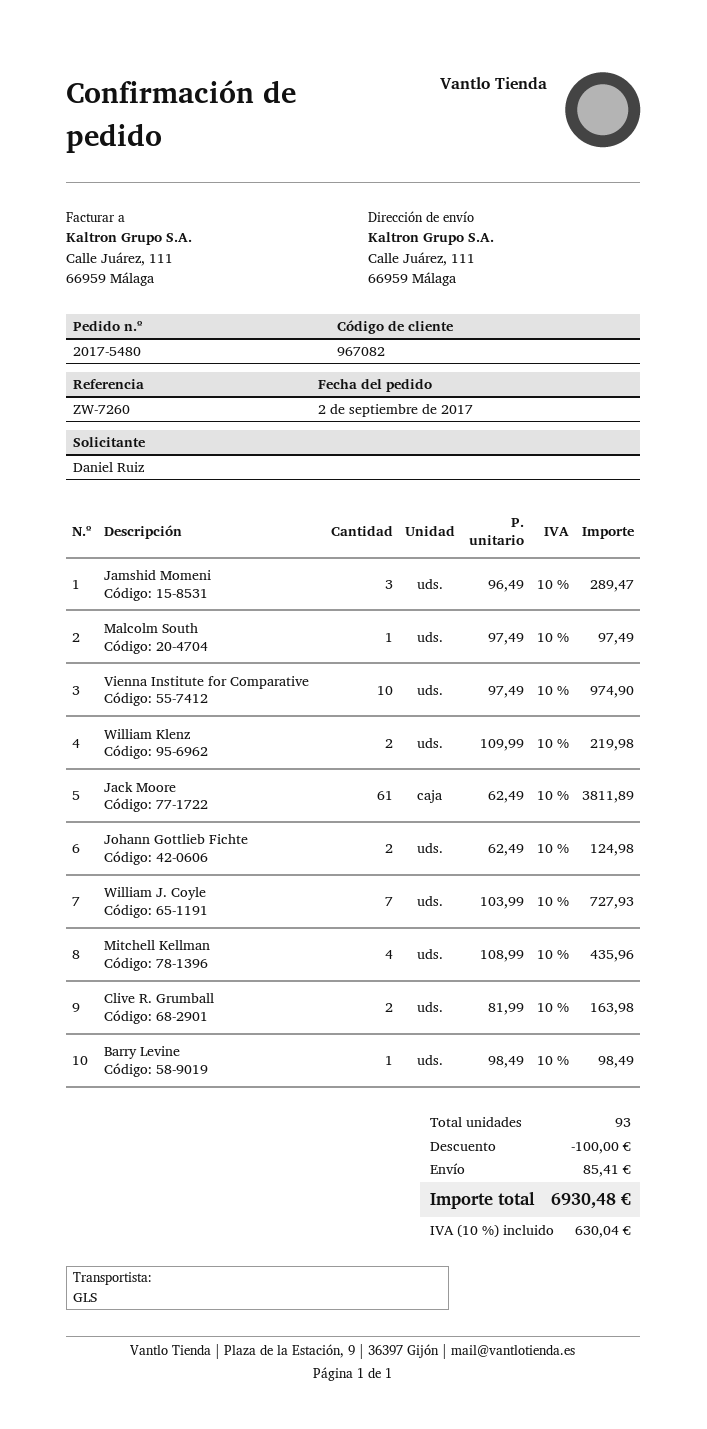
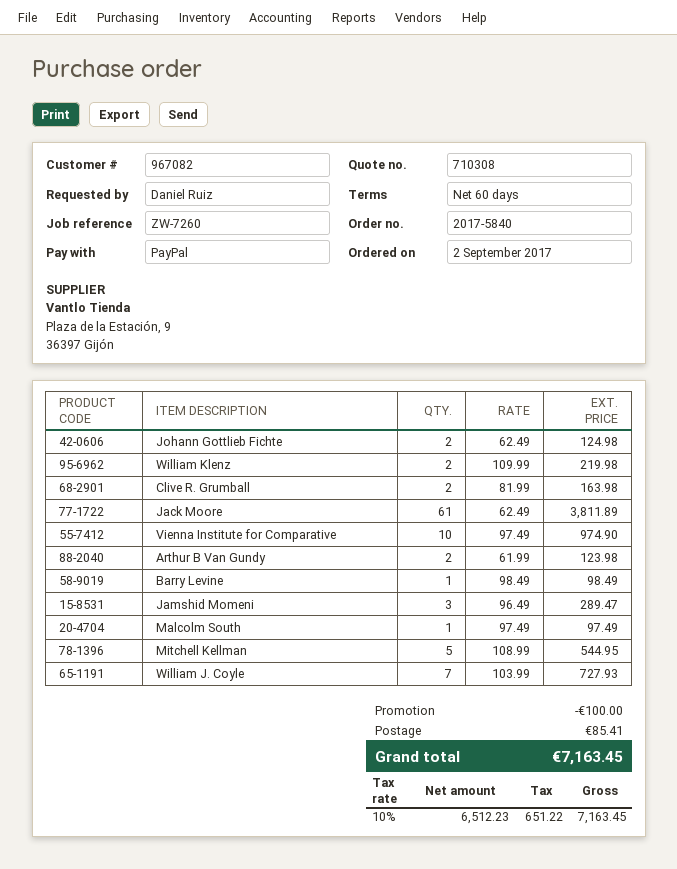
order number: 2017-5480 -> 2017-5840
Mitchell Kellman: 4 x 108.99 = 435.96 -> 5 x 108.99 = 544.95
Arthur B Van Gundy: none -> 2 x 61.99 = 123.98
tax: 10% = 630.04 -> 10% = 651.22
total: 6930.48 -> 7163.45

